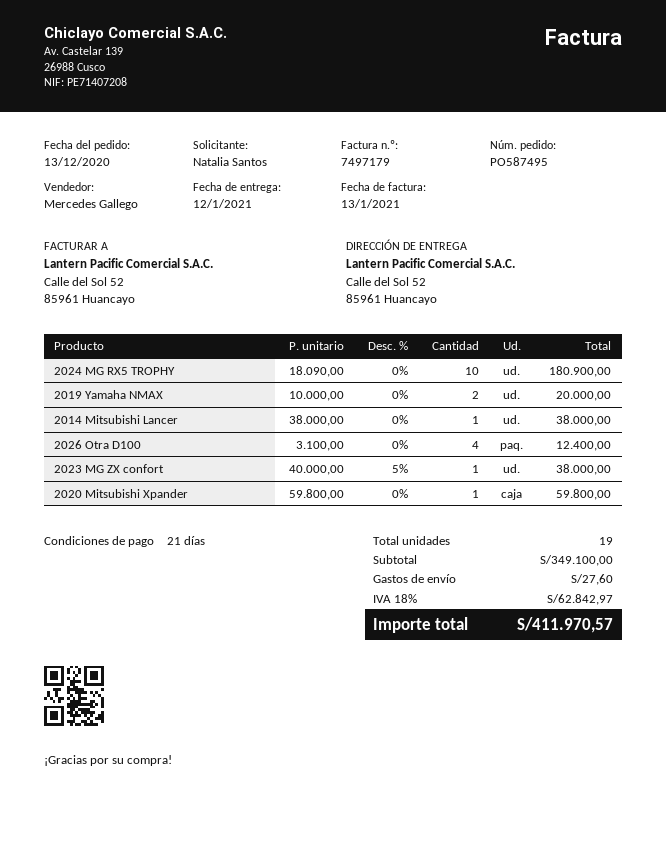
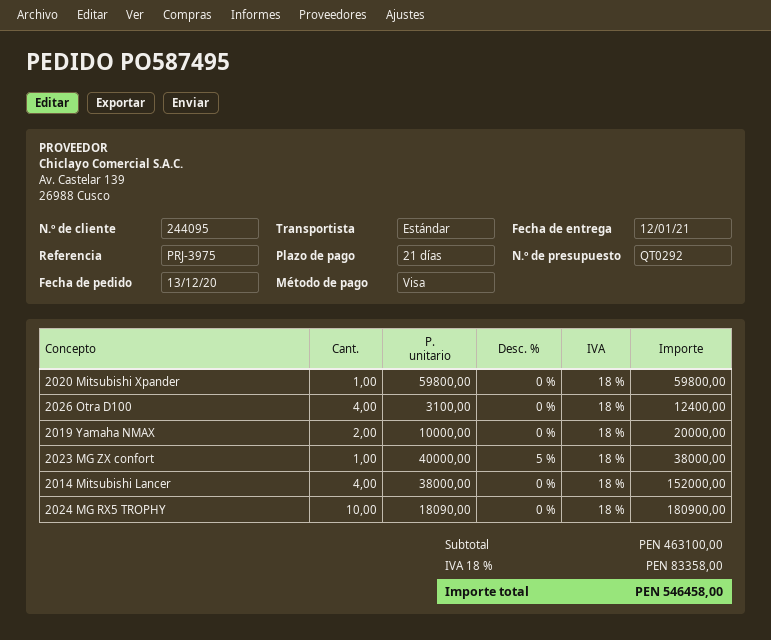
2014 Mitsubishi Lancer: 1 x 38000.00 = 38000.00 -> 4 x 38000.00 = 152000.00
subtotal: 349100.00 -> 463100.00
shipping: 27.60 -> none
tax: 18% = 62842.97 -> 18% = 83358.00
total: 411970.57 -> 546458.00

